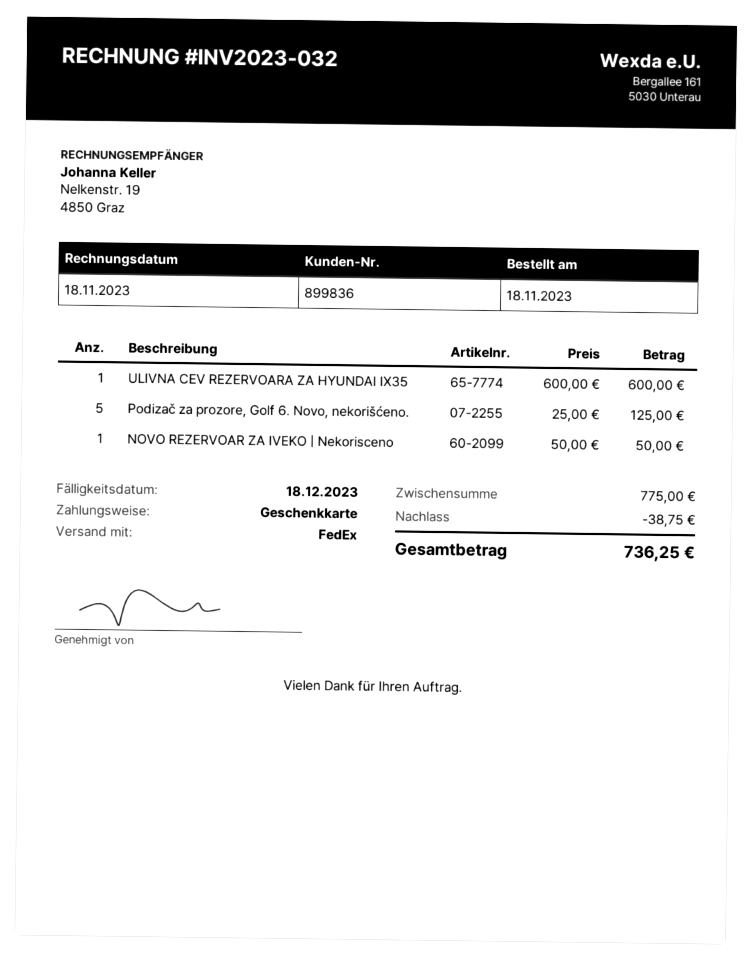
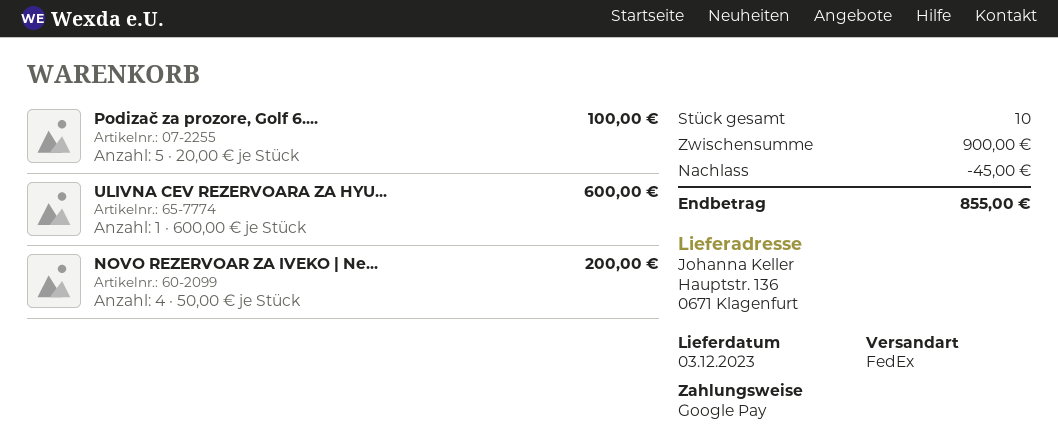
payment method: gift card -> Google Pay
Podizač za prozore, Golf 6. Novo, nekorišćeno.: 5 x 25.00 = 125.00 -> 5 x 20.00 = 100.00
NOVO REZERVOAR ZA IVEKO | Nekorisceno: 1 x 50.00 = 50.00 -> 4 x 50.00 = 200.00
subtotal: 775.00 -> 900.00
discount: 38.75 -> 45.00
total: 736.25 -> 855.00

